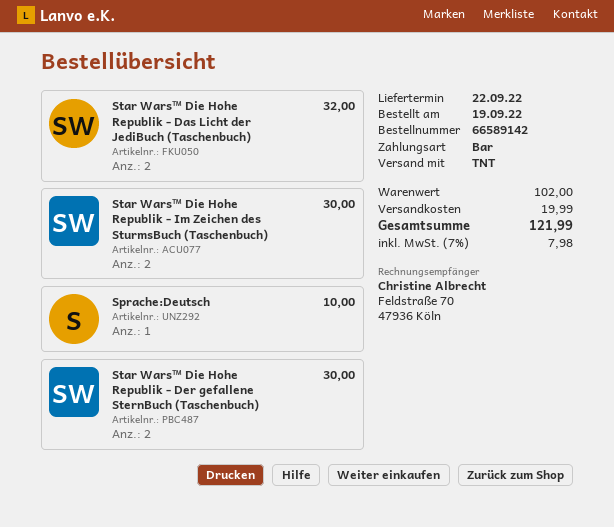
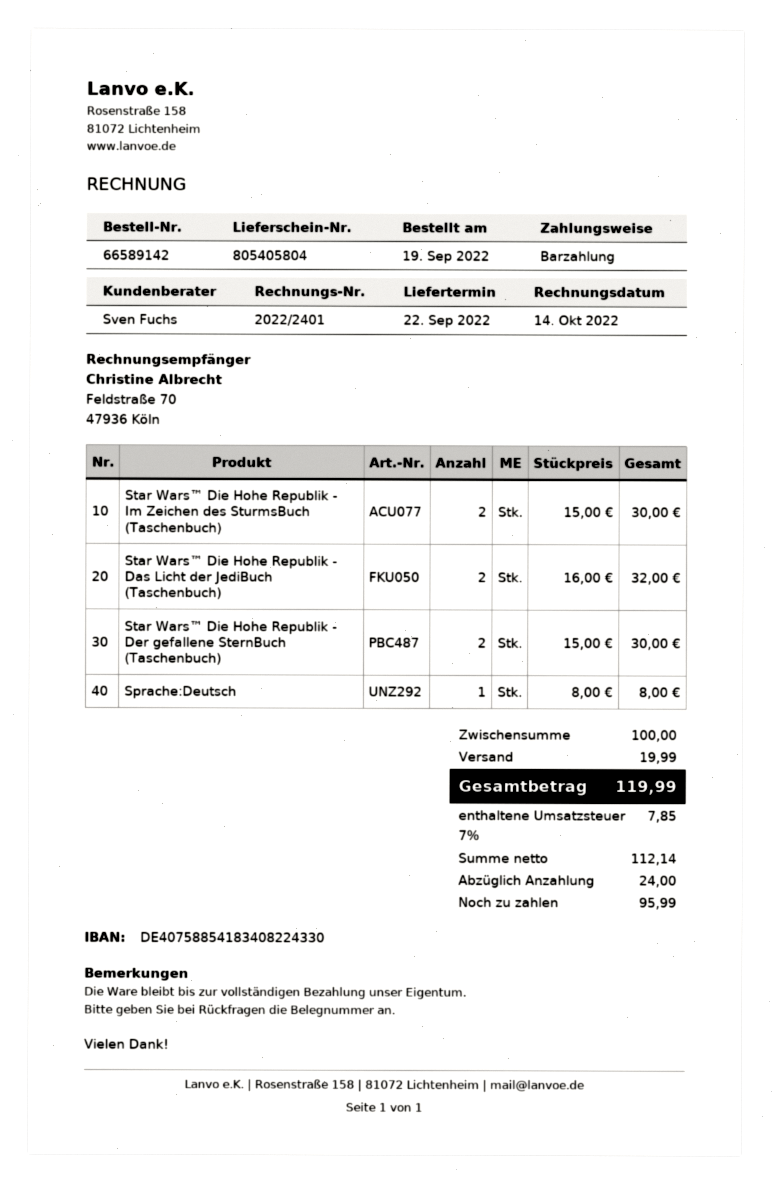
Sprache:Deutsch: 1 for 10.00 -> 1 for 8.00
subtotal: 102.00 -> 100.00
tax: 7% = 7.98 -> 7% = 7.85
total: 121.99 -> 119.99

